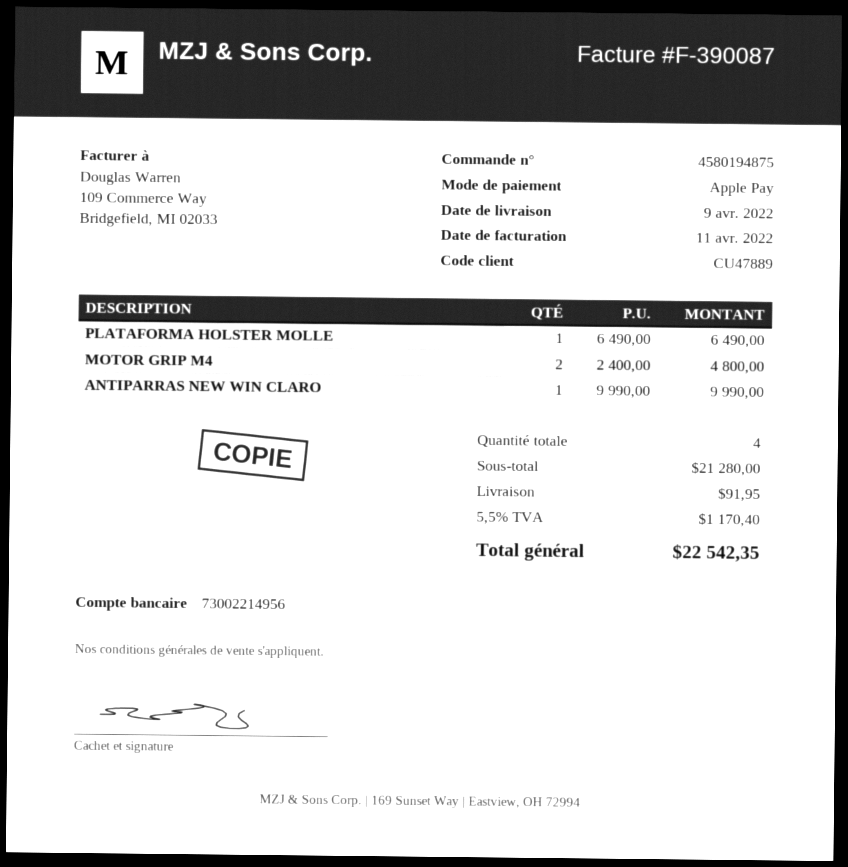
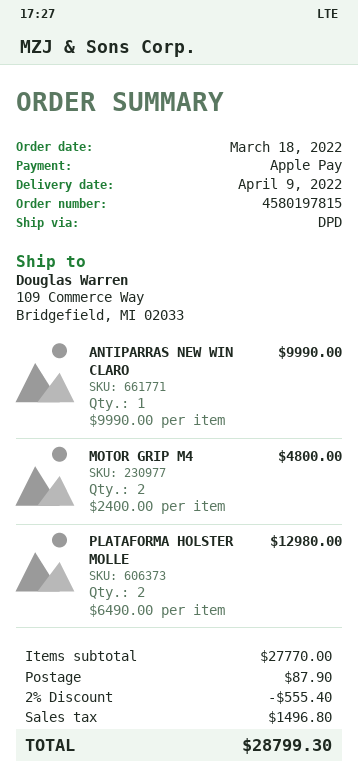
order number: 4580194875 -> 4580197815
PLATAFORMA HOLSTER MOLLE: 1 x 6490.00 = 6490.00 -> 2 x 6490.00 = 12980.00
subtotal: 21280.00 -> 27770.00
discount: none -> 2% = 555.40
shipping: 91.95 -> 87.90
tax: 1170.40 -> 1496.80
total: 22542.35 -> 28799.30

